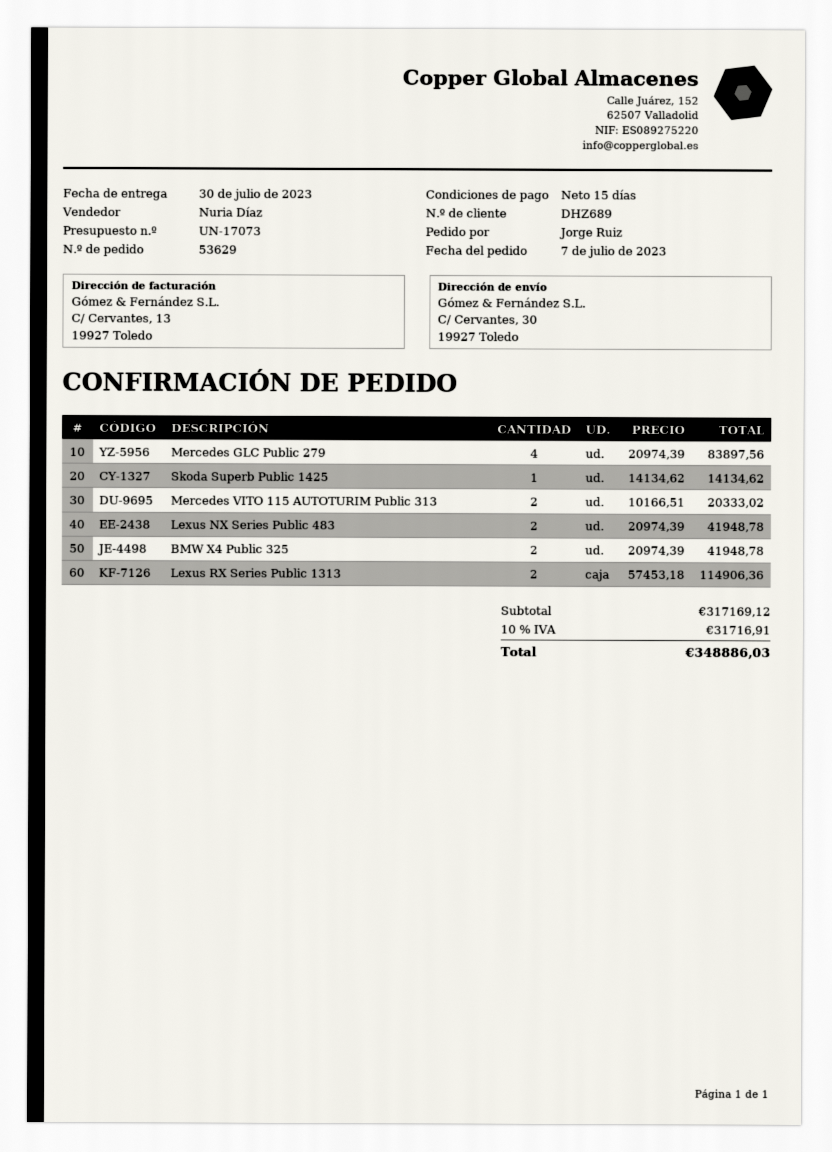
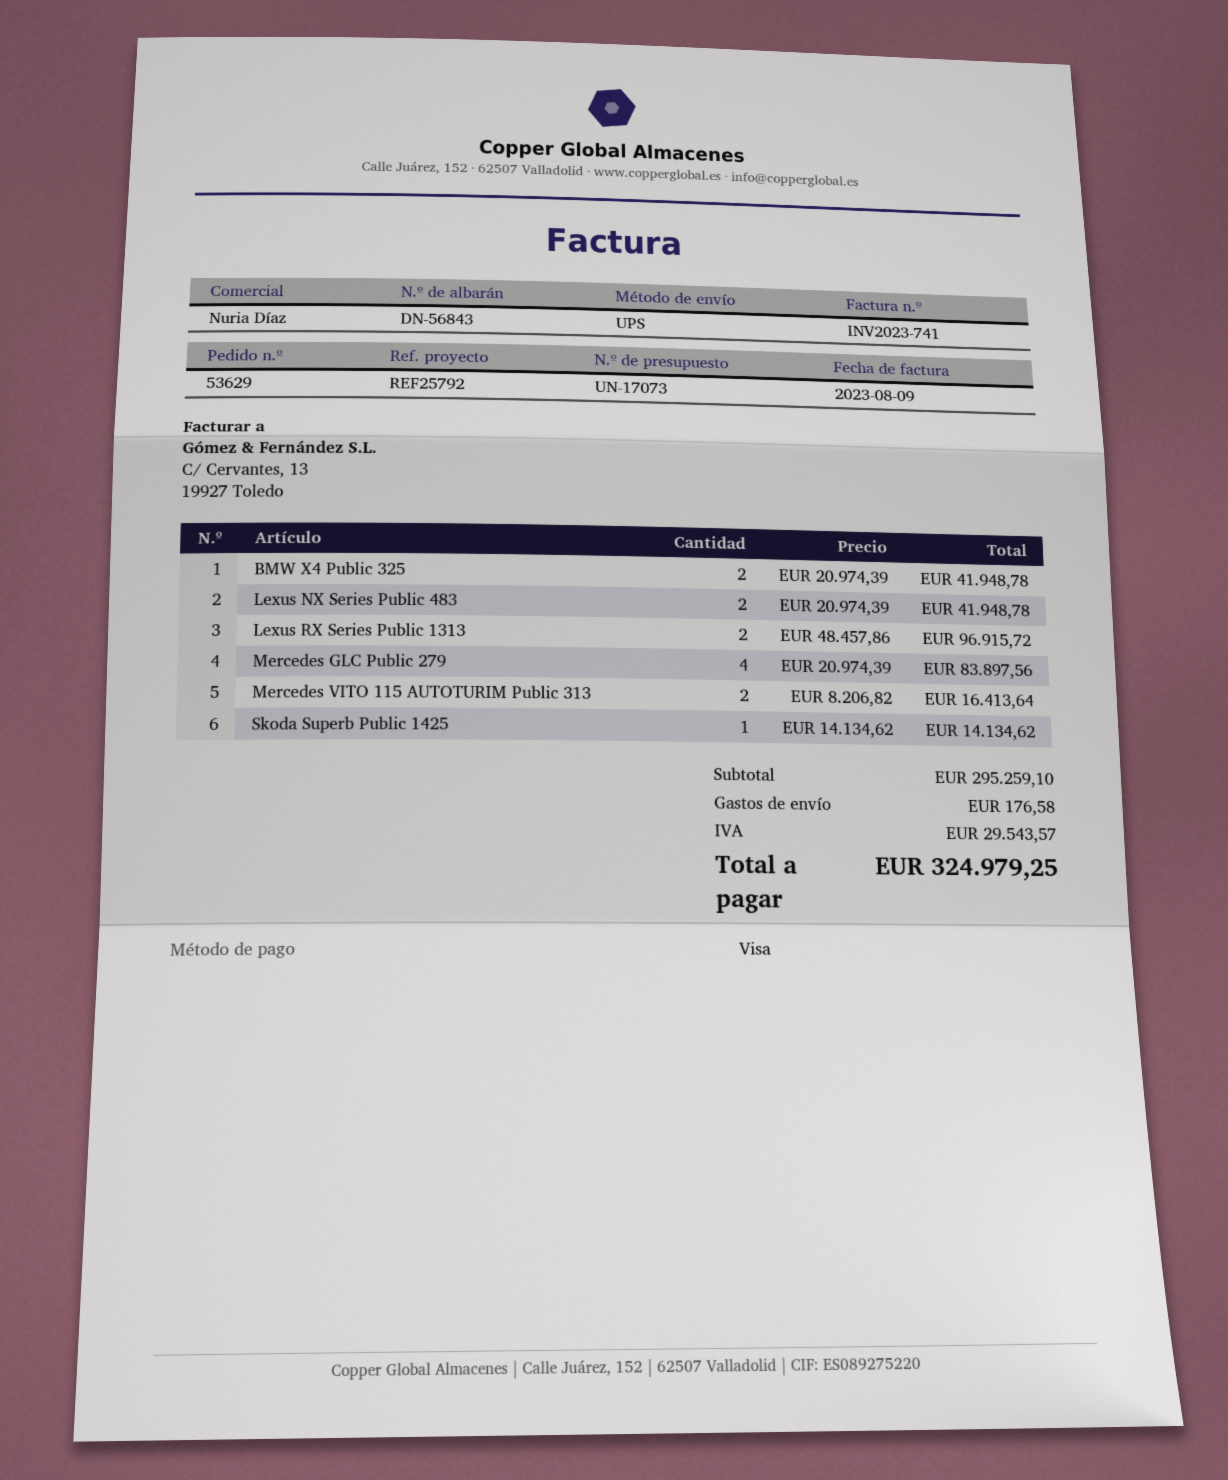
Mercedes VITO 115 AUTOTURIM Public 313: 2 x 10166.51 = 20333.02 -> 2 x 8206.82 = 16413.64
Lexus RX Series Public 1313: 2 x 57453.18 = 114906.36 -> 2 x 48457.86 = 96915.72
subtotal: 317169.12 -> 295259.10
shipping: none -> 176.58
tax: 31716.91 -> 29543.57
total: 348886.03 -> 324979.25

